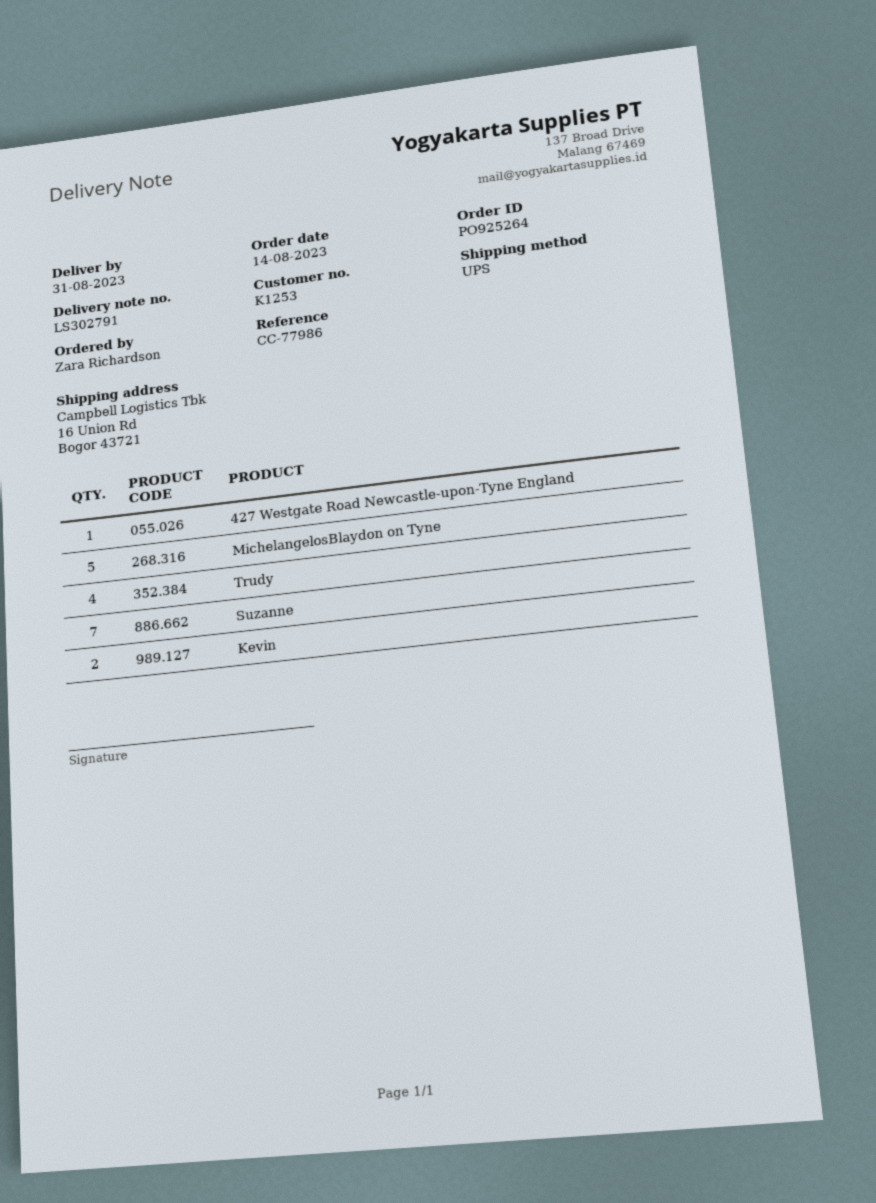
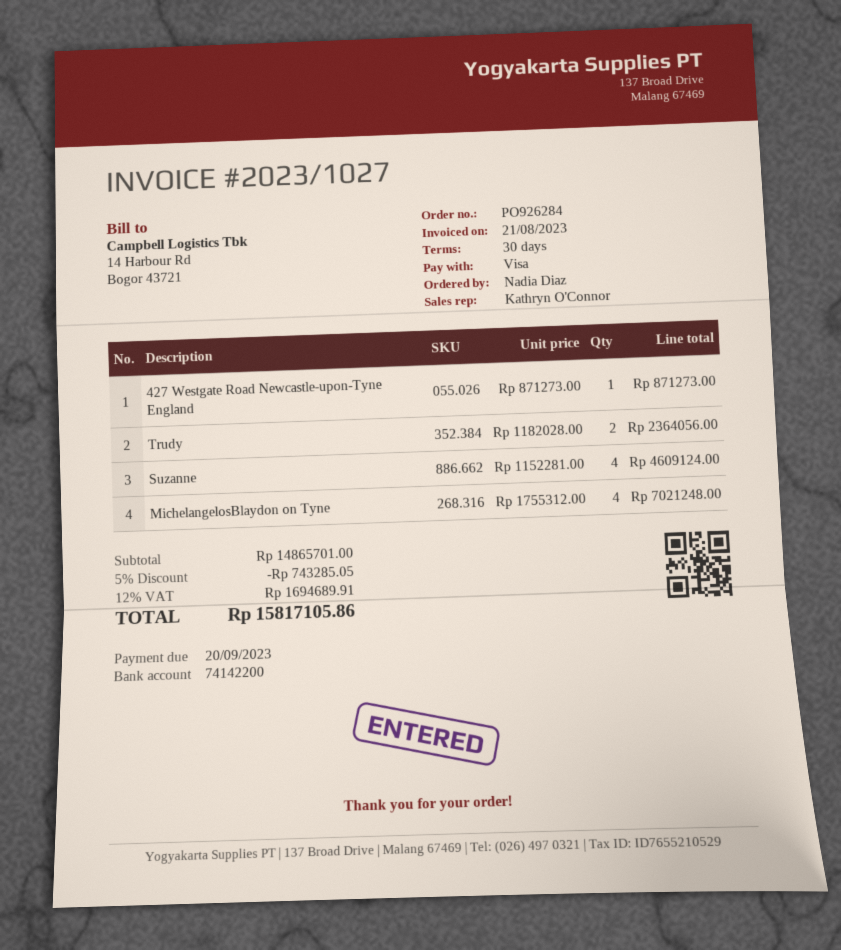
order number: PO925264 -> PO926284
ordered by: Zara Richardson -> Nadia Diaz
MichelangelosBlaydon on Tyne: 5 -> 4
Trudy: 4 -> 2
Suzanne: 7 -> 4
Kevin: 2 -> none

